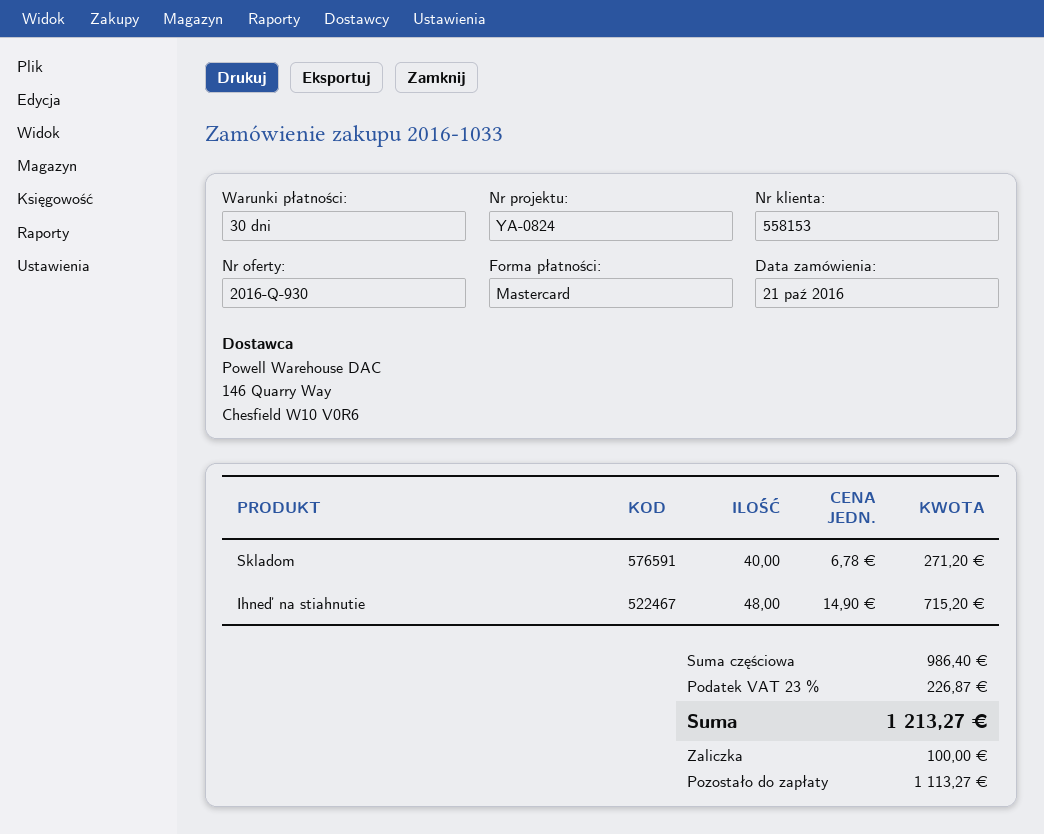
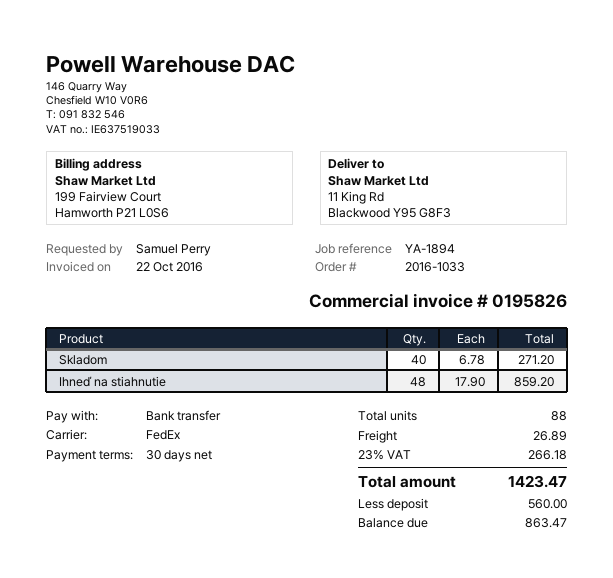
reference: YA-0824 -> YA-1894
payment method: Mastercard -> bank transfer
Ihneď na stiahnutie: 48 x 14.90 = 715.20 -> 48 x 17.90 = 859.20
shipping: none -> 26.89
tax: 23% = 226.87 -> 23% = 266.18
total: 1213.27 -> 1423.47
deposit: 100.00 -> 560.00
balance: 1113.27 -> 863.47

